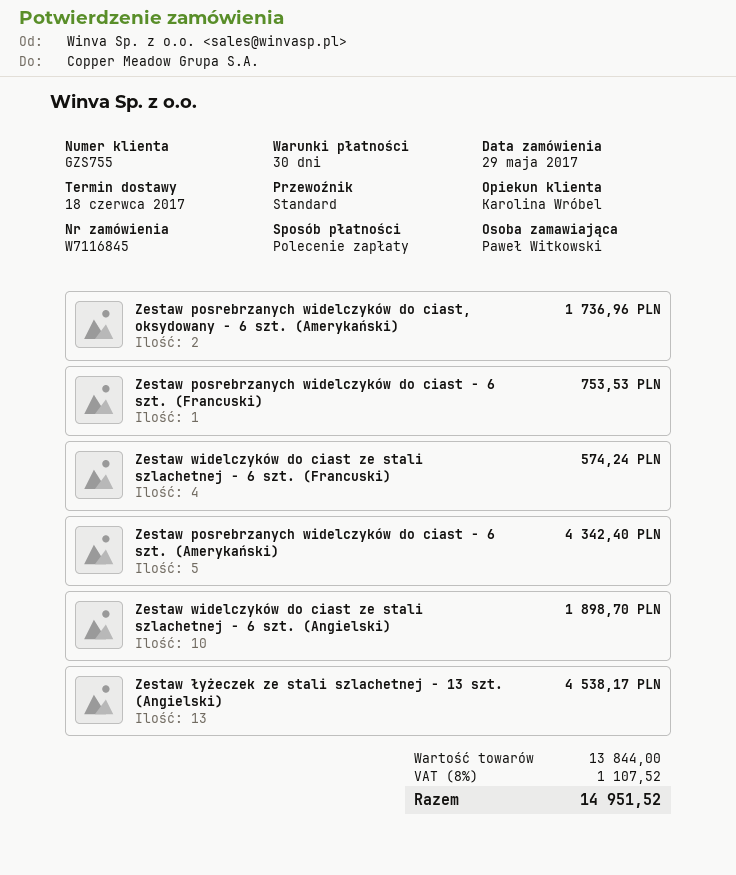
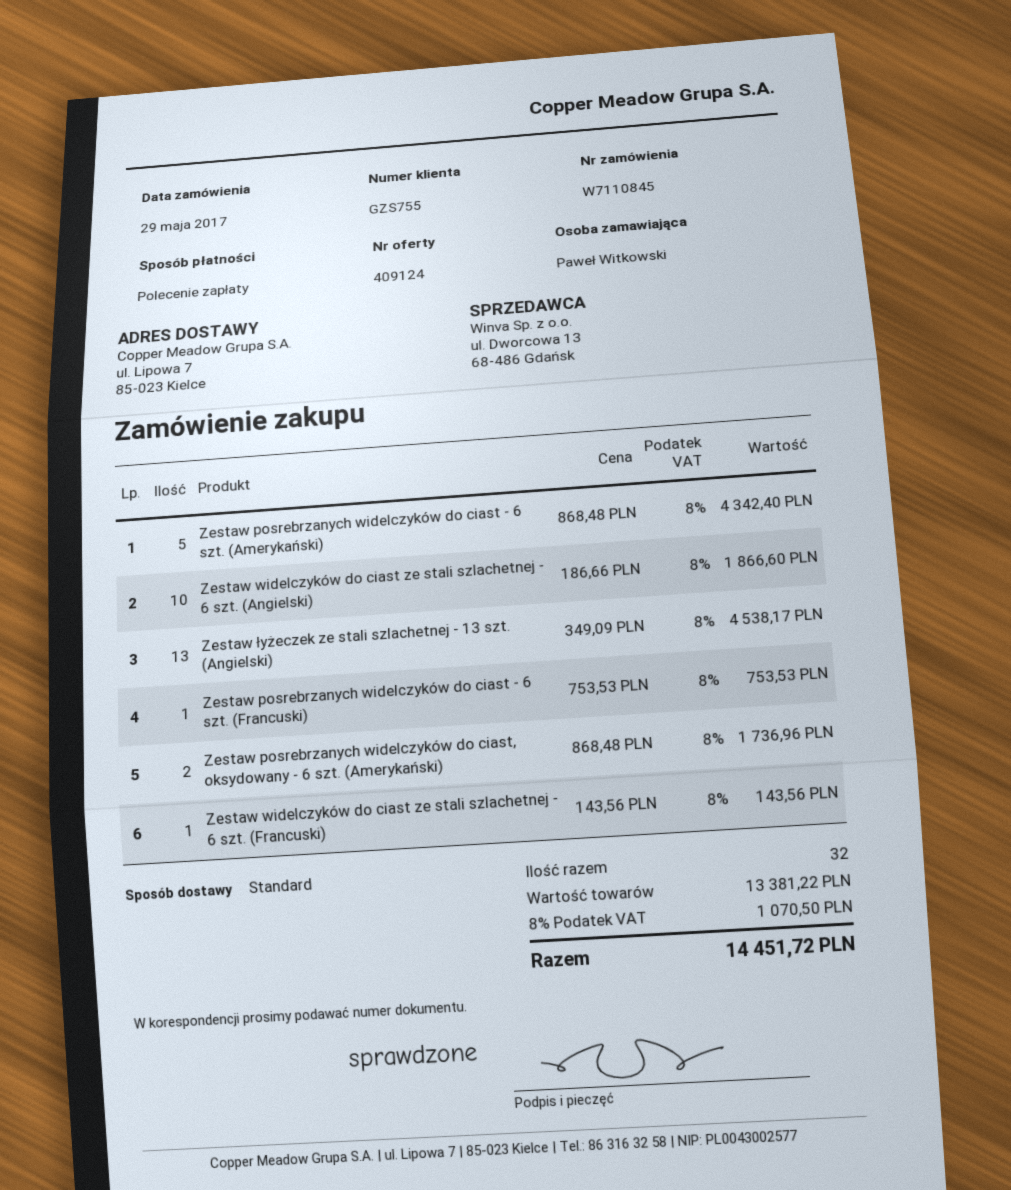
order number: W7116845 -> W7110845
Zestaw widelczyków do ciast ze stali szlachetnej - 6 szt. (Francuski): 4 for 574.24 -> 1 for 143.56
Zestaw widelczyków do ciast ze stali szlachetnej - 6 szt. (Angielski): 10 for 1898.70 -> 10 for 1866.60
subtotal: 13844.00 -> 13381.22
tax: 8% = 1107.52 -> 8% = 1070.50
total: 14951.52 -> 14451.72

